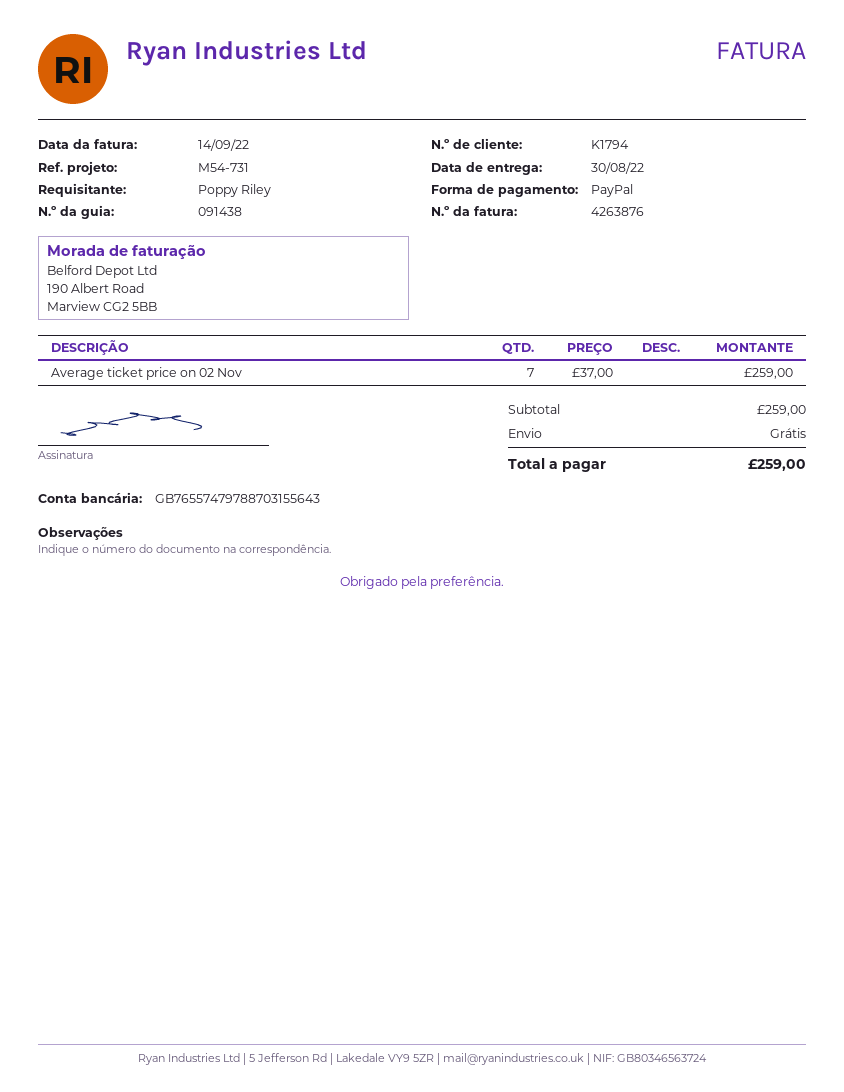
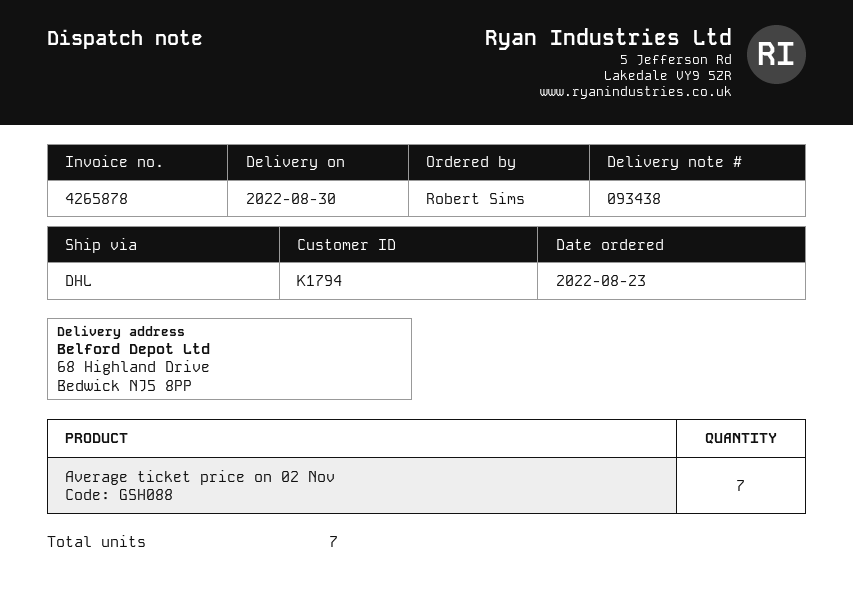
delivery note number: 091438 -> 093438
invoice number: 4263876 -> 4265878
ordered by: Poppy Riley -> Robert Sims

